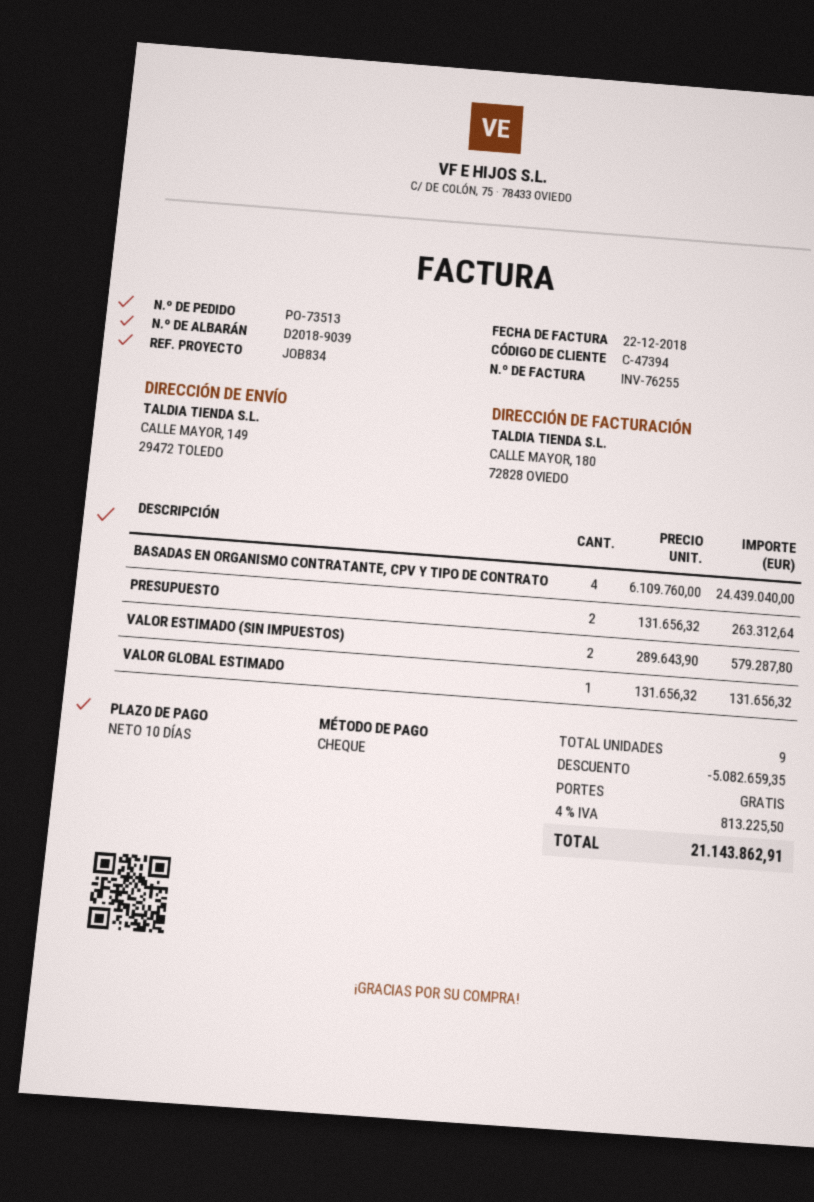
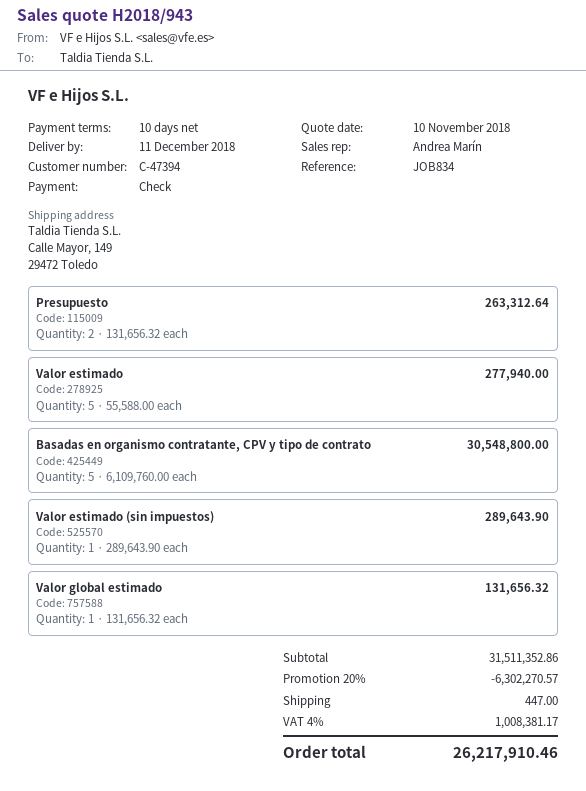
BASADAS EN ORGANISMO CONTRATANTE, CPV Y TIPO DE CONTRATO: 4 x 6109760.00 = 24439040.00 -> 5 x 6109760.00 = 30548800.00
VALOR ESTIMADO (SIN IMPUESTOS): 2 x 289643.90 = 579287.80 -> 1 x 289643.90 = 289643.90
Valor estimado: none -> 5 x 55588.00 = 277940.00
discount: 5082659.35 -> 6302270.57
shipping: 0.00 -> 447.00
tax: 4% = 813225.50 -> 4% = 1008381.17
total: 21143862.91 -> 26217910.46

